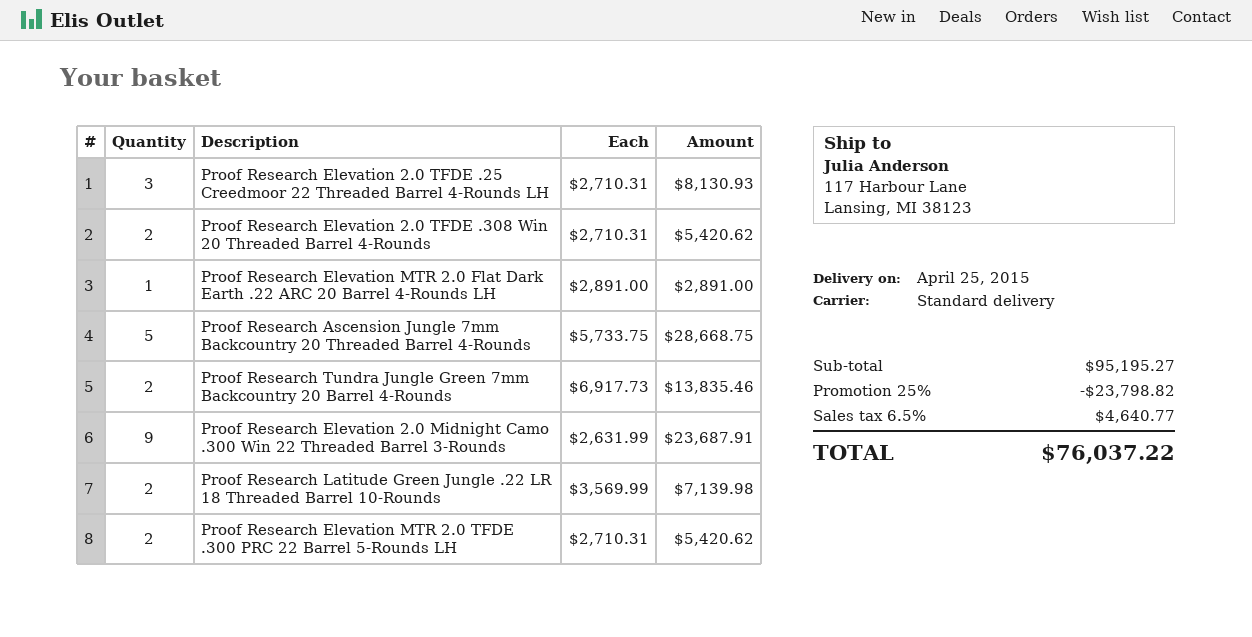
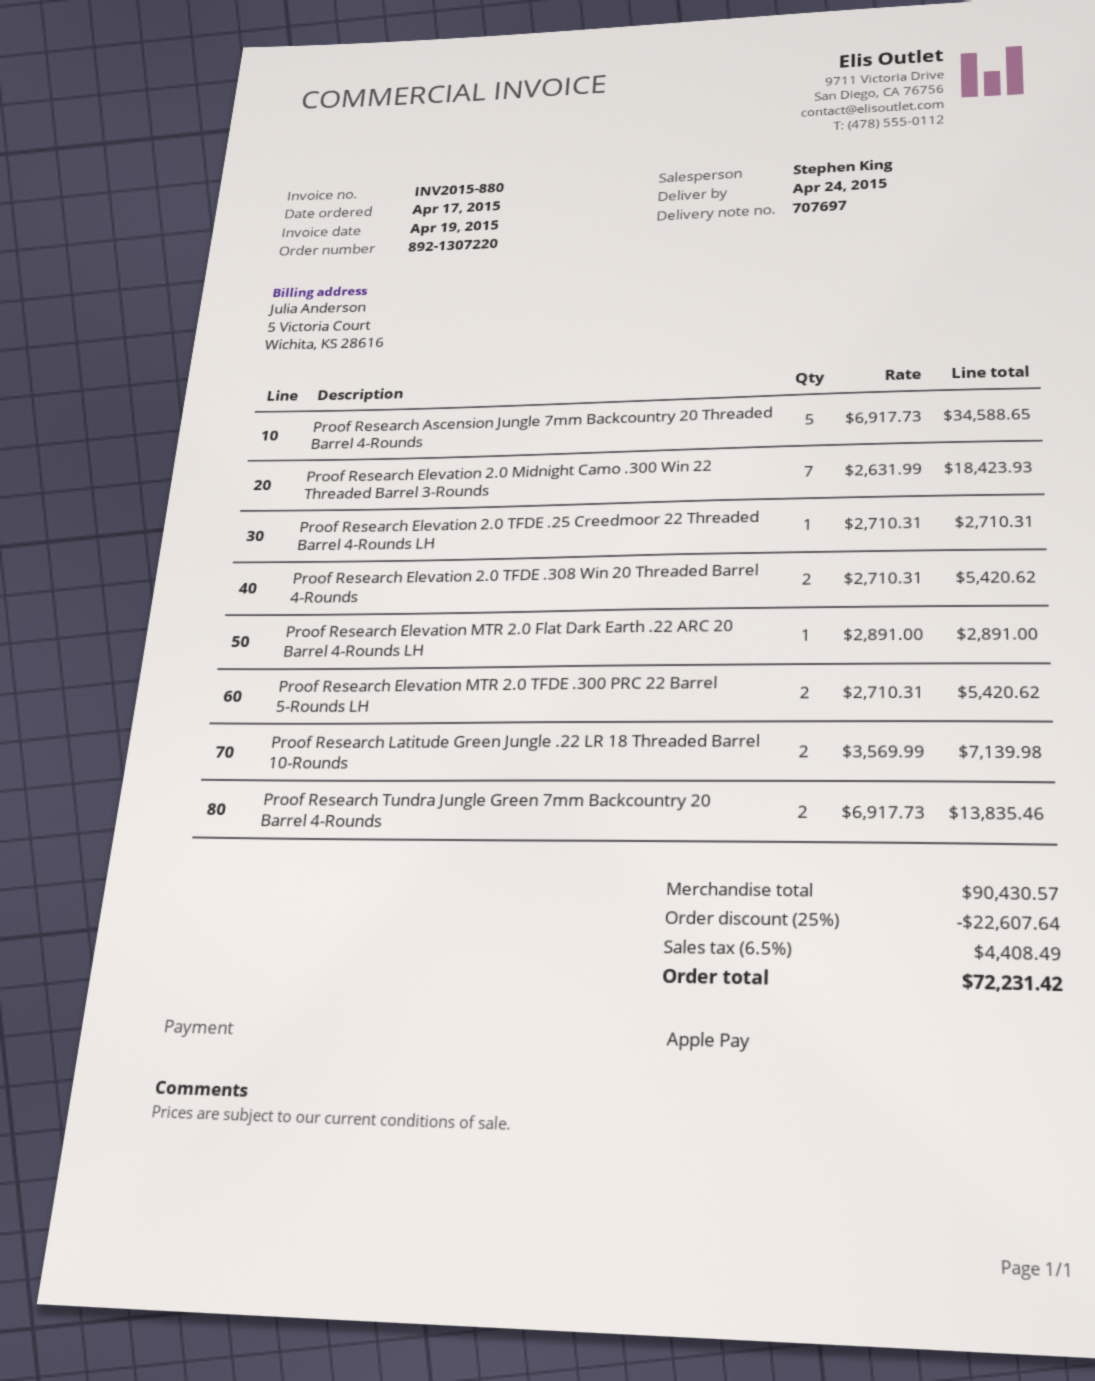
delivery date: 2015-04-25 -> 2015-04-24
Proof Research Elevation 2.0 TFDE .25 Creedmoor 22 Threaded Barrel 4-Rounds LH: 3 x 2710.31 = 8130.93 -> 1 x 2710.31 = 2710.31
Proof Research Ascension Jungle 7mm Backcountry 20 Threaded Barrel 4-Rounds: 5 x 5733.75 = 28668.75 -> 5 x 6917.73 = 34588.65
Proof Research Elevation 2.0 Midnight Camo .300 Win 22 Threaded Barrel 3-Rounds: 9 x 2631.99 = 23687.91 -> 7 x 2631.99 = 18423.93
subtotal: 95195.27 -> 90430.57
discount: 25% = 23798.82 -> 25% = 22607.64
tax: 6.5% = 4640.77 -> 6.5% = 4408.49
total: 76037.22 -> 72231.42

